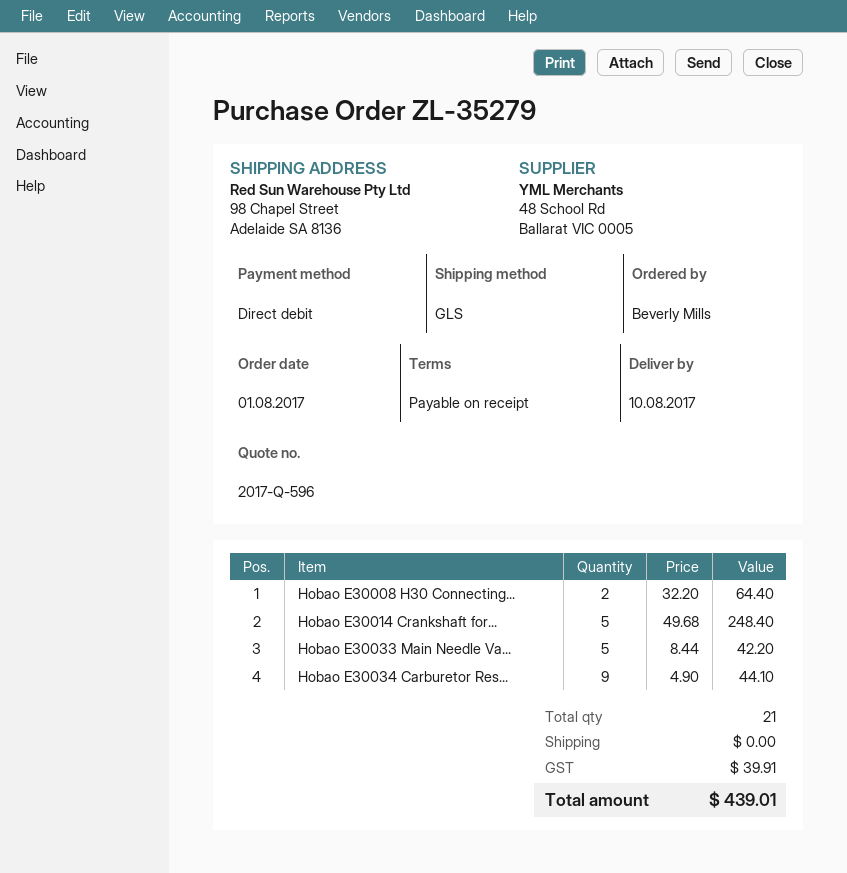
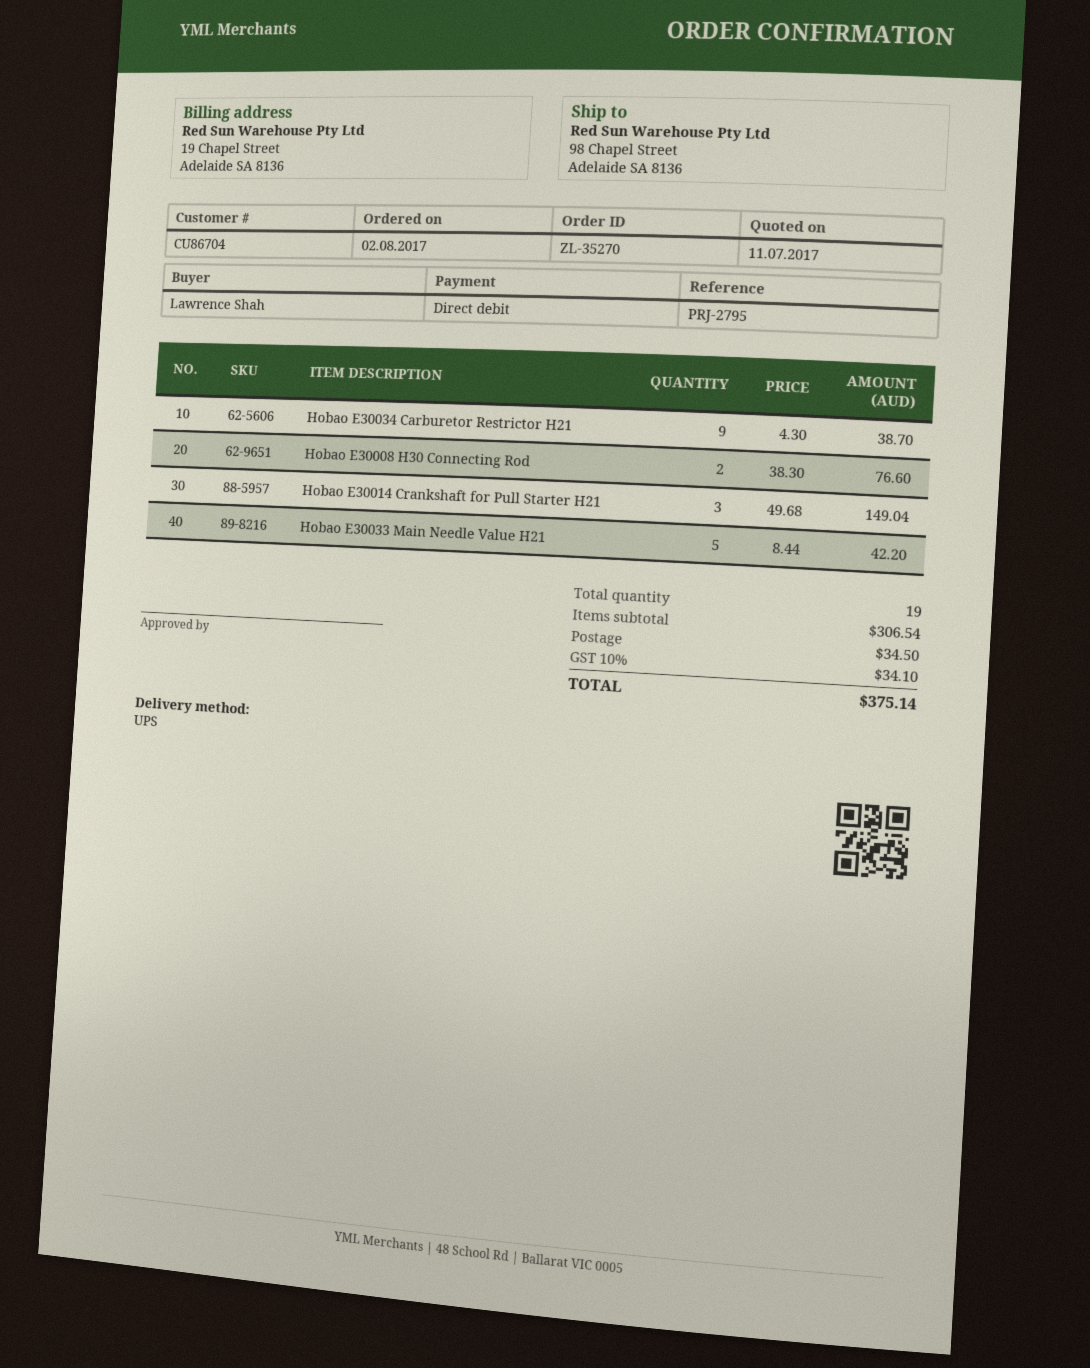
order number: ZL-35279 -> ZL-35270
order date: 2017-08-01 -> 2017-08-02
ordered by: Beverly Mills -> Lawrence Shah
shipping method: GLS -> UPS
Hobao E30008 H30 Connecting...: 2 x 32.20 = 64.40 -> 2 x 38.30 = 76.60
Hobao E30014 Crankshaft for...: 5 x 49.68 = 248.40 -> 3 x 49.68 = 149.04
Hobao E30034 Carburetor Res...: 9 x 4.90 = 44.10 -> 9 x 4.30 = 38.70
total quantity: 21 -> 19
shipping: 0.00 -> 34.50
tax: 39.91 -> 34.10
total: 439.01 -> 375.14

